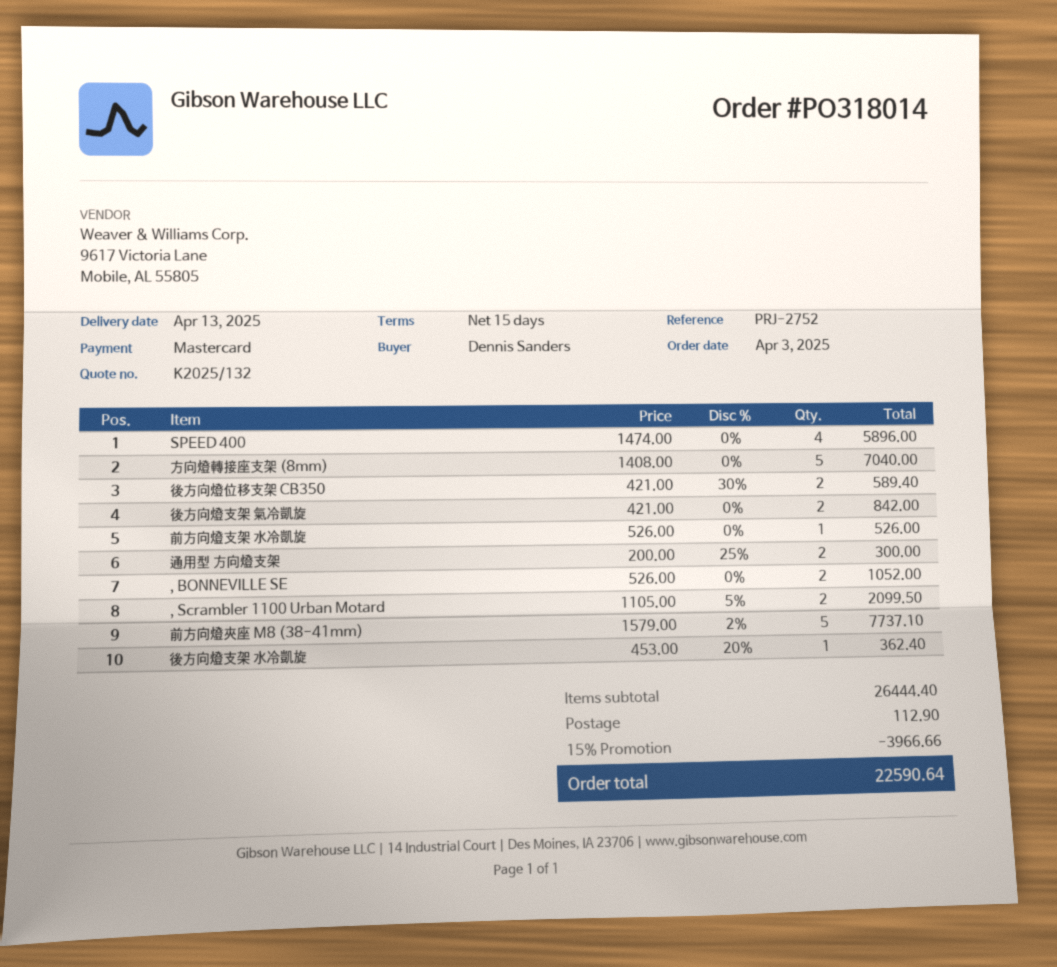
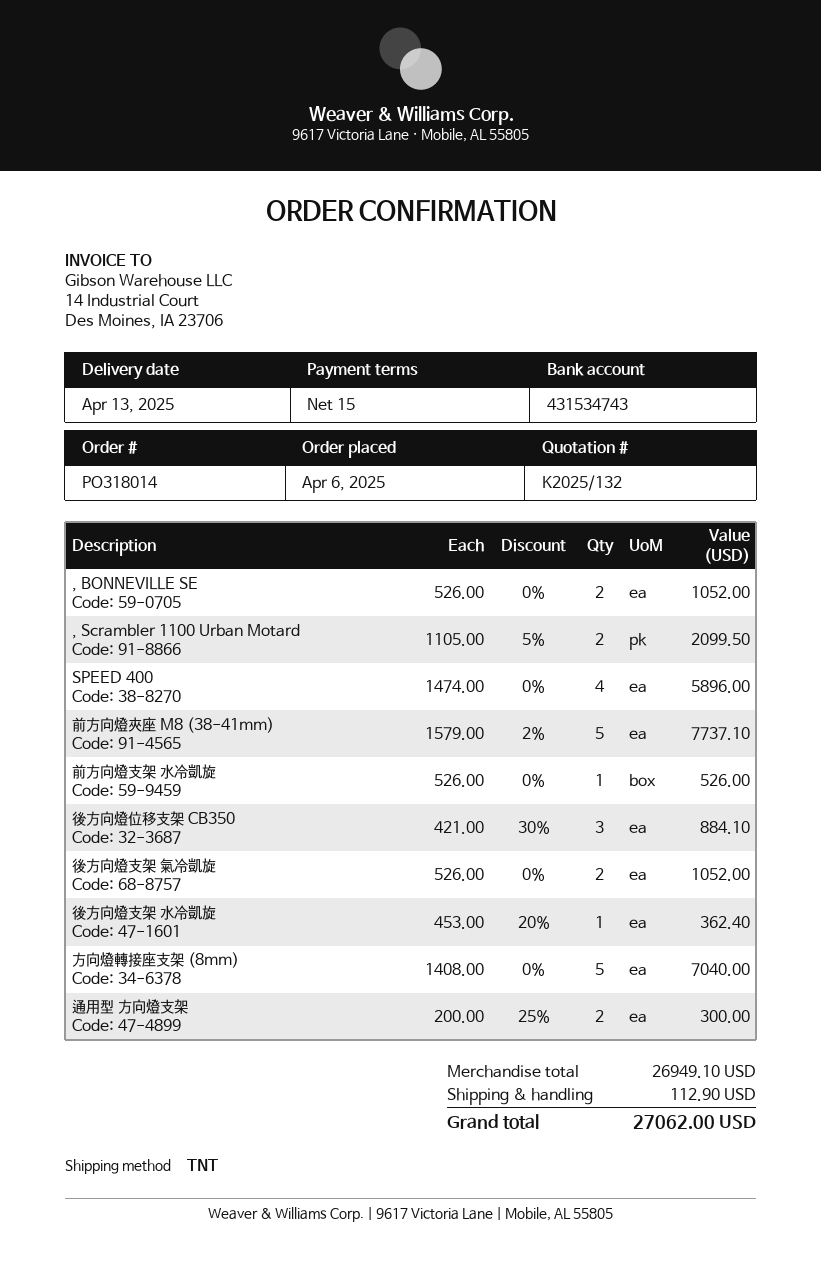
order date: 2025-04-03 -> 2025-04-06
後方向燈位移支架 CB350: 2 x 421.00 - 30% = 589.40 -> 3 x 421.00 - 30% = 884.10
後方向燈支架 氣冷凱旋: 2 x 421.00 = 842.00 -> 2 x 526.00 = 1052.00
subtotal: 26444.40 -> 26949.10
discount: 15% = 3966.66 -> none
total: 22590.64 -> 27062.00

